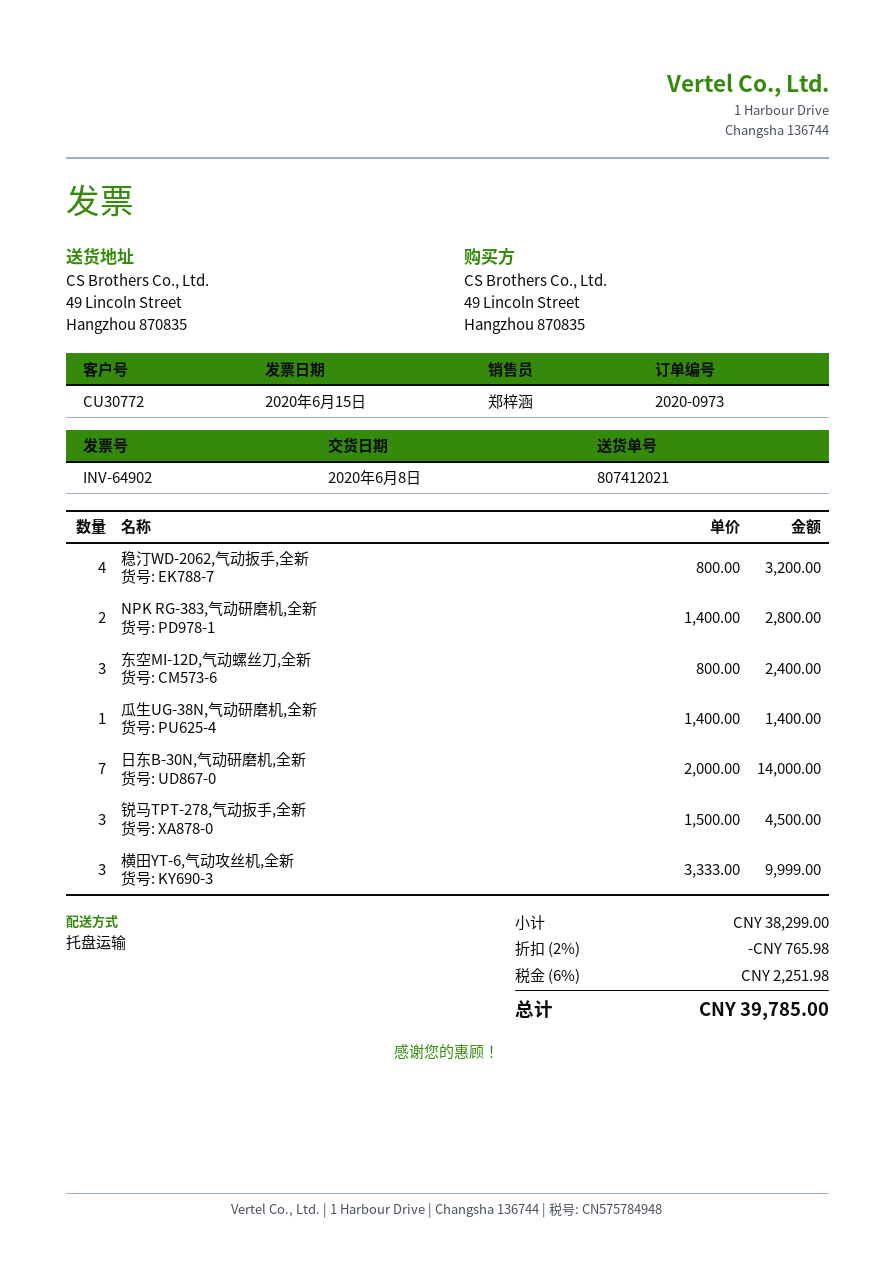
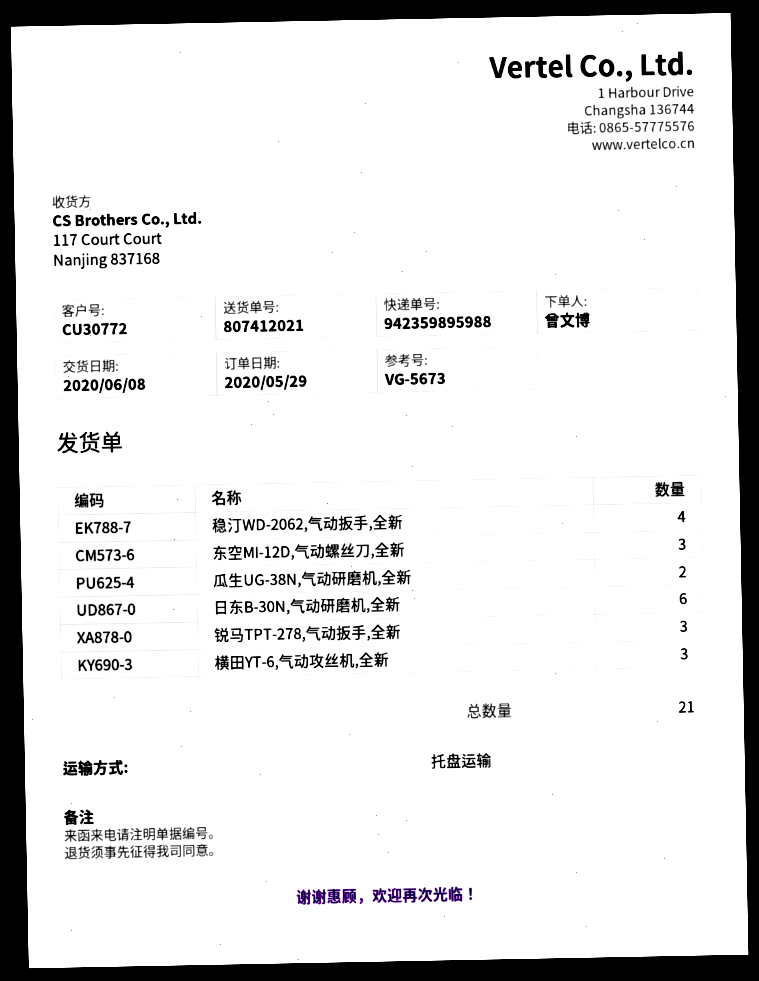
ship to: 49 Lincoln Street, Hangzhou 870835 -> 117 Court Court, Nanjing 837168
NPK RG-383,气动研磨机,全新: 2 -> none
瓜生UG-38N,气动研磨机,全新: 1 -> 2
日东B-30N,气动研磨机,全新: 7 -> 6

